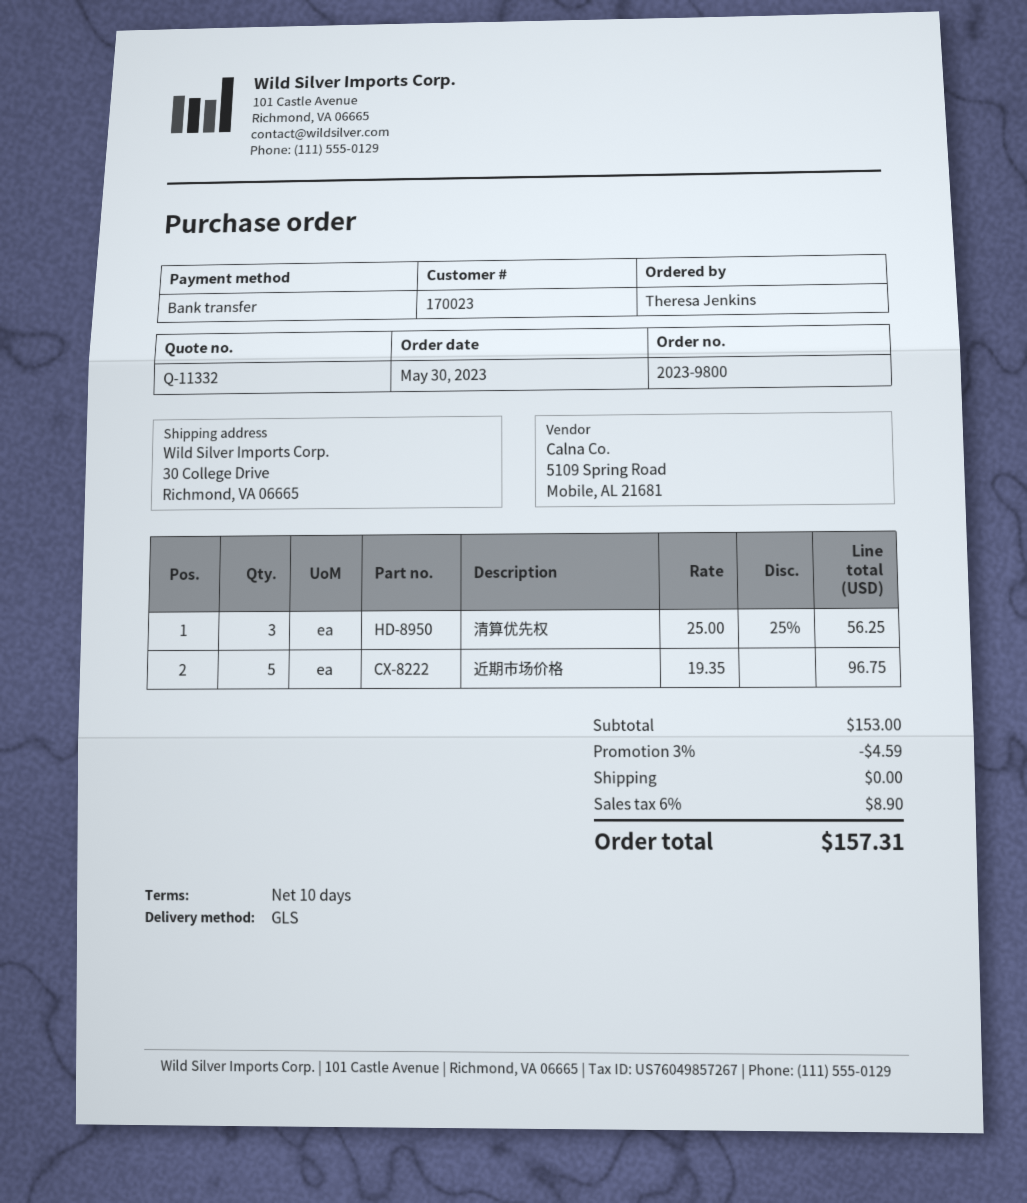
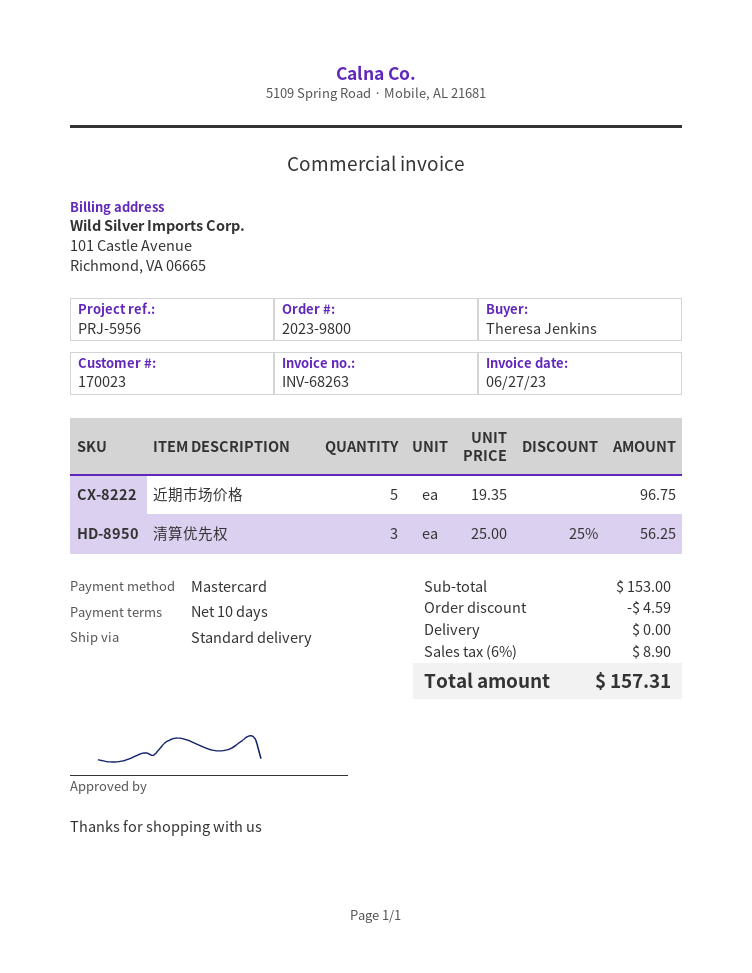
payment method: bank transfer -> Mastercard
shipping method: GLS -> standard

